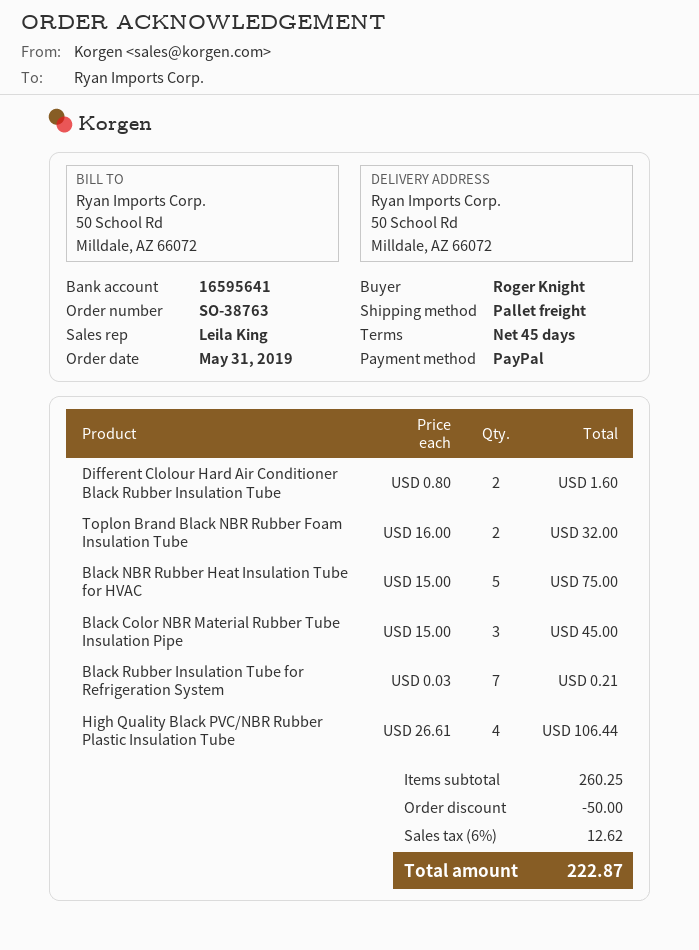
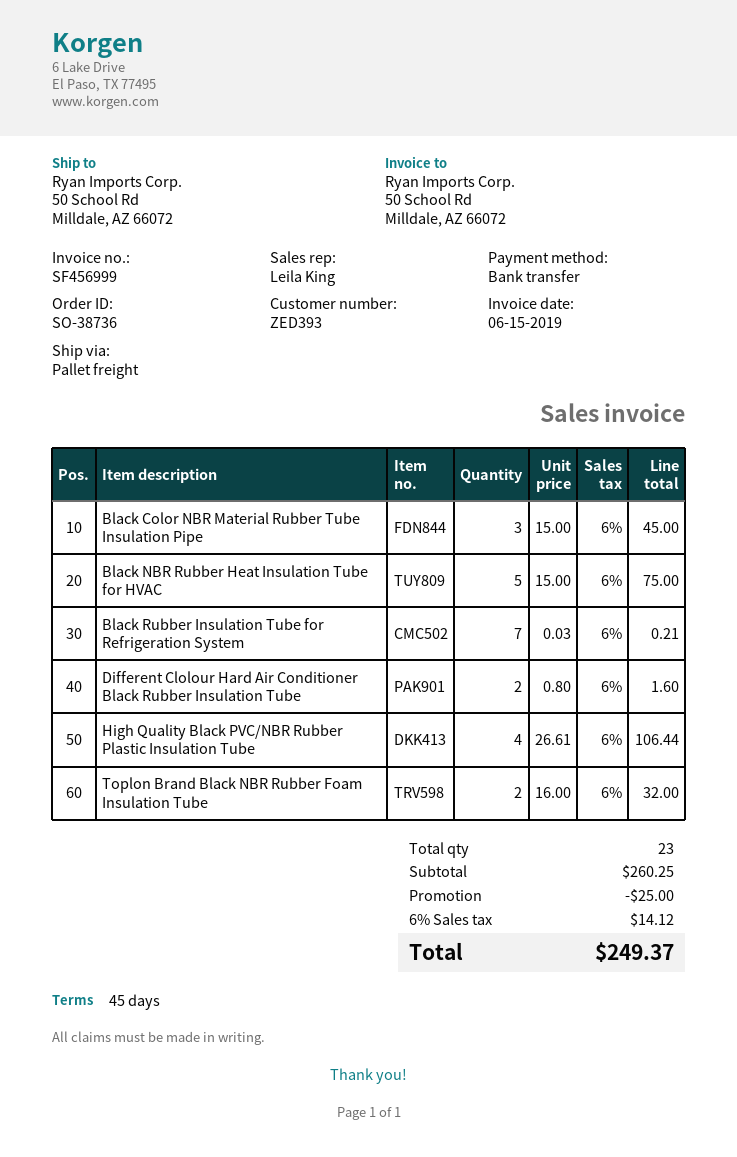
order number: SO-38763 -> SO-38736
payment method: PayPal -> bank transfer
discount: 50.00 -> 25.00
tax: 6% = 12.62 -> 6% = 14.12
total: 222.87 -> 249.37

